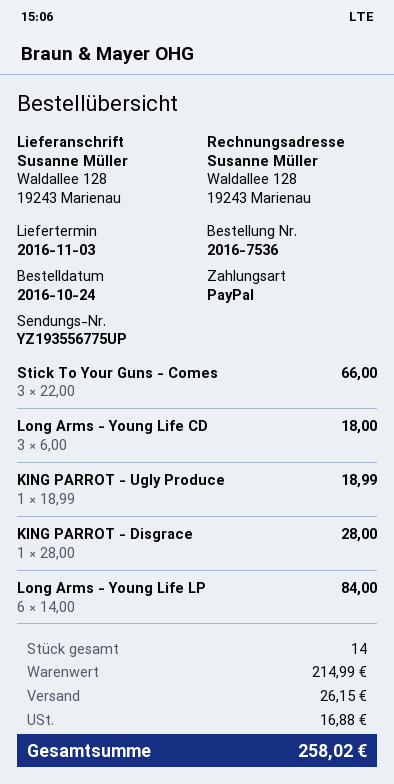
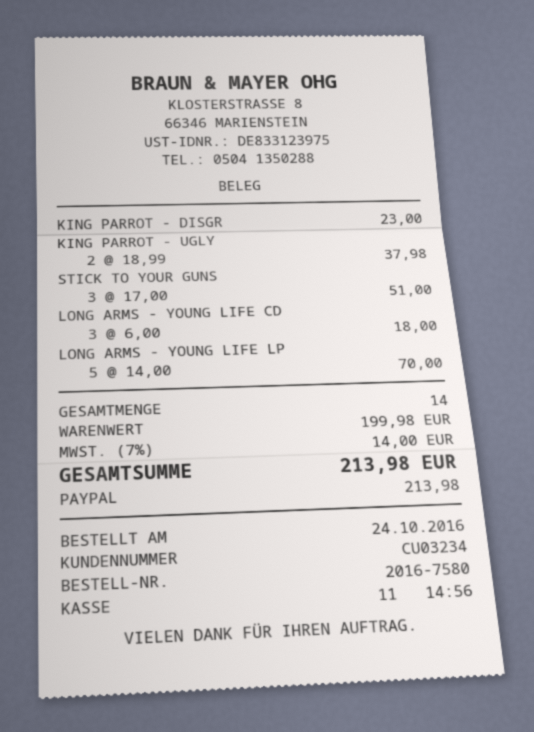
order number: 2016-7536 -> 2016-7580
Stick To Your Guns - Comes: 3 x 22.00 = 66.00 -> 3 x 17.00 = 51.00
KING PARROT - Ugly Produce: 1 x 18.99 = 18.99 -> 2 x 18.99 = 37.98
KING PARROT - Disgrace: 1 x 28.00 = 28.00 -> 1 x 23.00 = 23.00
Long Arms - Young Life LP: 6 x 14.00 = 84.00 -> 5 x 14.00 = 70.00
subtotal: 214.99 -> 199.98
shipping: 26.15 -> none
tax: 16.88 -> 14.00
total: 258.02 -> 213.98

